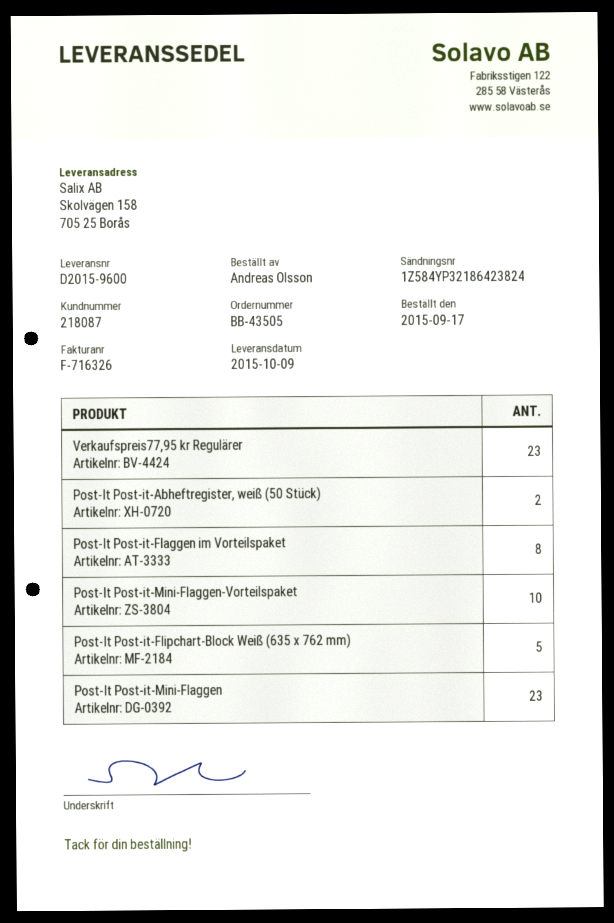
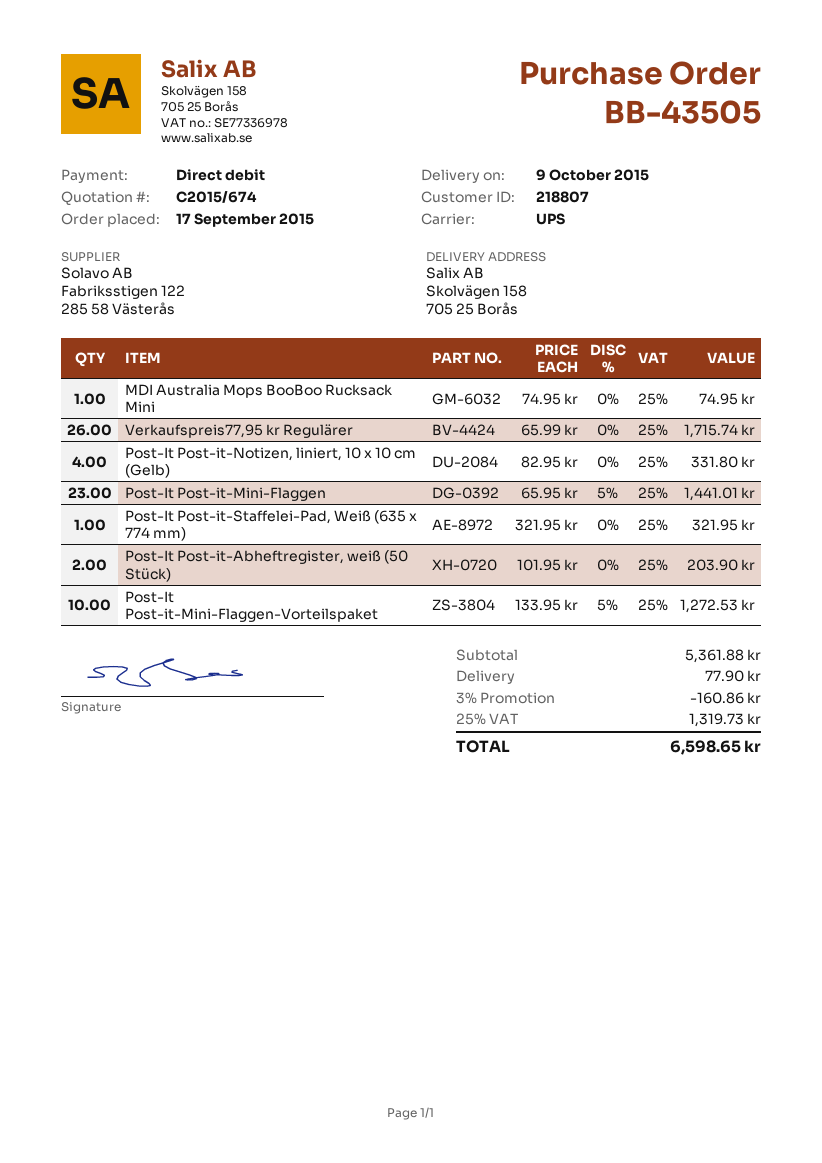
customer number: 218087 -> 218807
Verkaufspreis77,95 kr Regulärer: 23 -> 26
Post-It Post-it-Flaggen im Vorteilspaket: 8 -> none
Post-It Post-it-Flipchart-Block Weiß (635 x 762 mm): 5 -> none
MDI Australia Mops BooBoo Rucksack Mini: none -> 1
Post-It Post-it-Notizen, liniert, 10 x 10 cm (Gelb): none -> 4
Post-It Post-it-Staffelei-Pad, Weiß (635 x 774 mm): none -> 1

